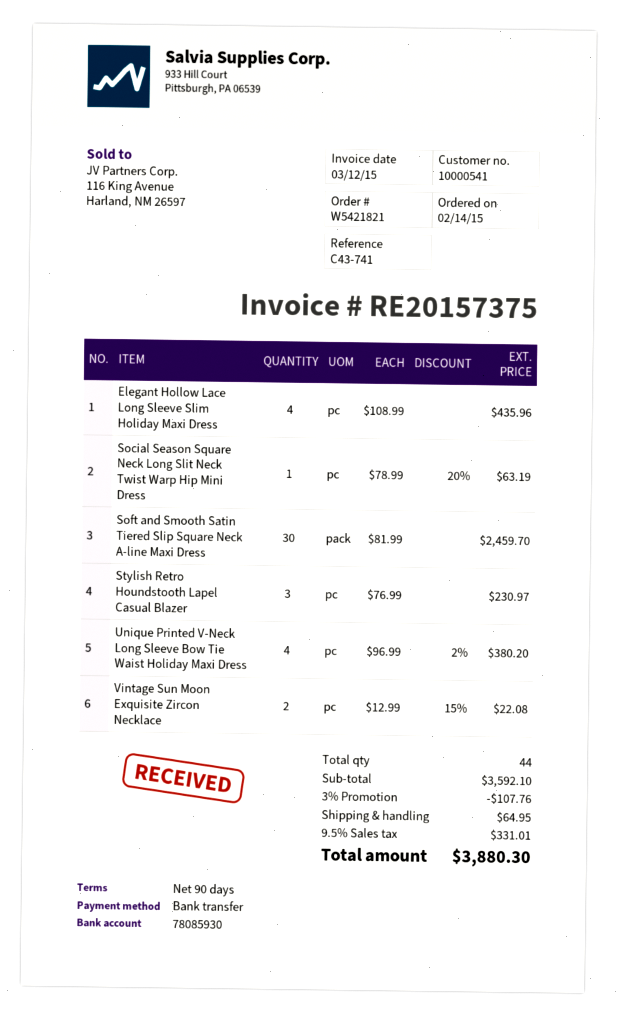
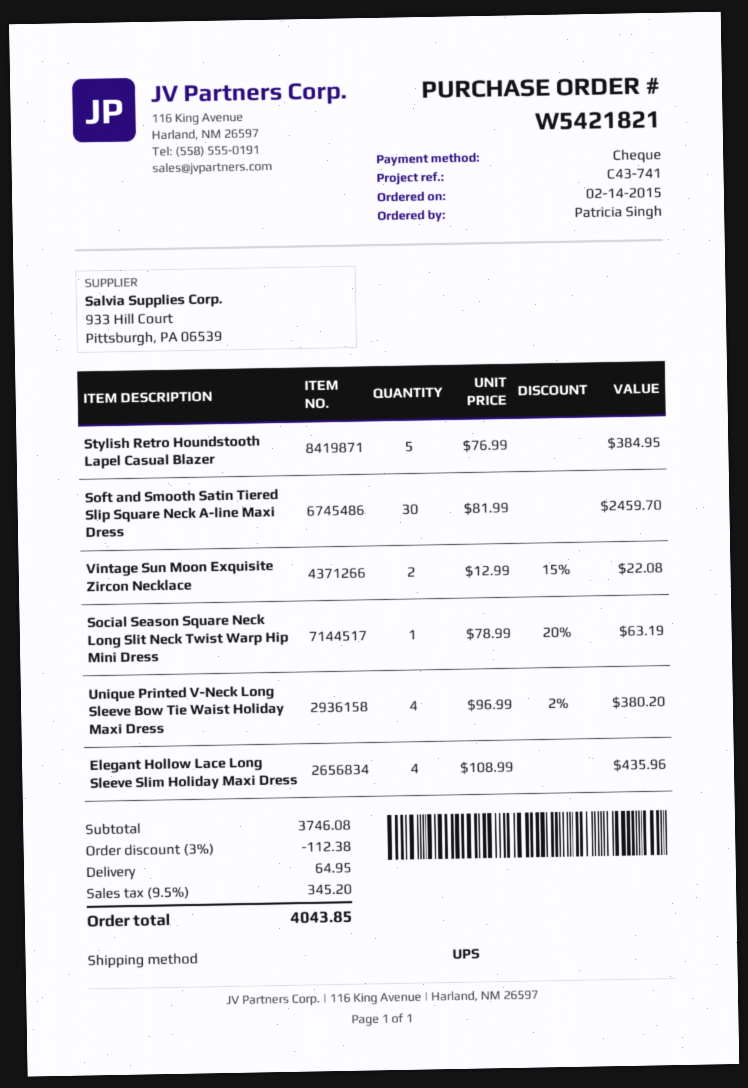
payment method: bank transfer -> cheque
Stylish Retro Houndstooth Lapel Casual Blazer: 3 x 76.99 = 230.97 -> 5 x 76.99 = 384.95
subtotal: 3592.10 -> 3746.08
discount: 3% = 107.76 -> 3% = 112.38
tax: 9.5% = 331.01 -> 9.5% = 345.20
total: 3880.30 -> 4043.85

